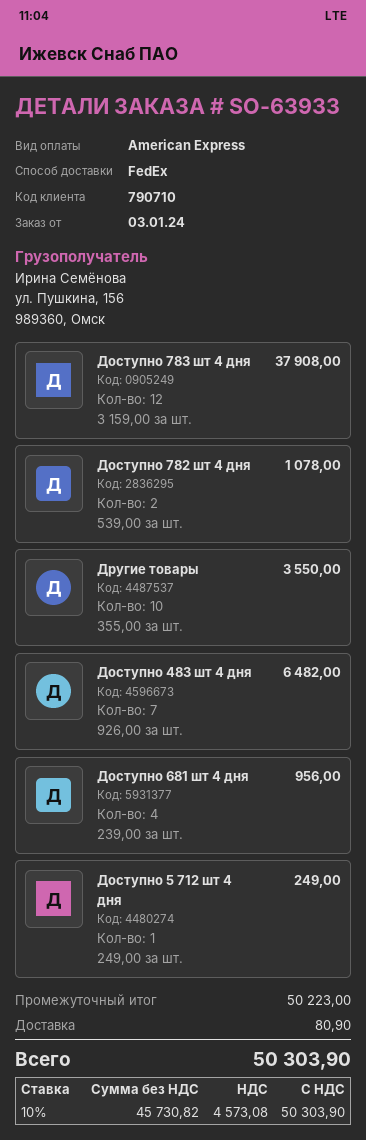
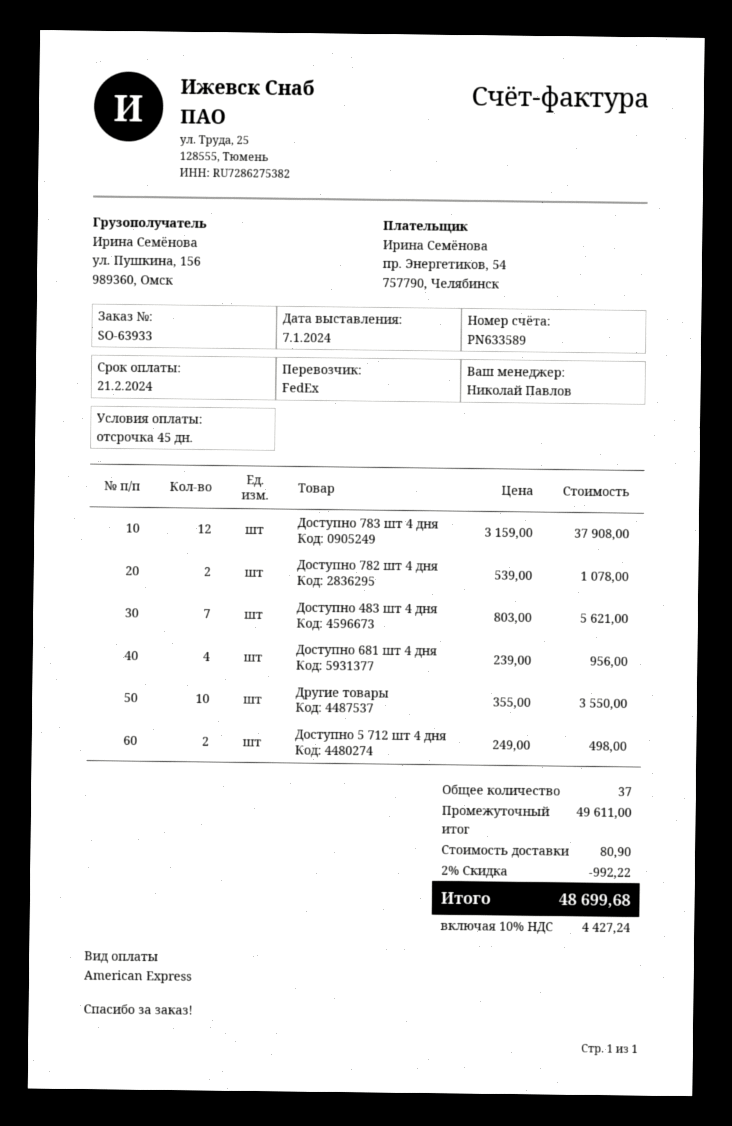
Доступно 483 шт 4 дня: 7 x 926.00 = 6482.00 -> 7 x 803.00 = 5621.00
Доступно 5 712 шт 4 дня: 1 x 249.00 = 249.00 -> 2 x 249.00 = 498.00
subtotal: 50223.00 -> 49611.00
discount: none -> 2% = 992.22
tax: 10% = 4573.08 -> 10% = 4427.24
total: 50303.90 -> 48699.68

